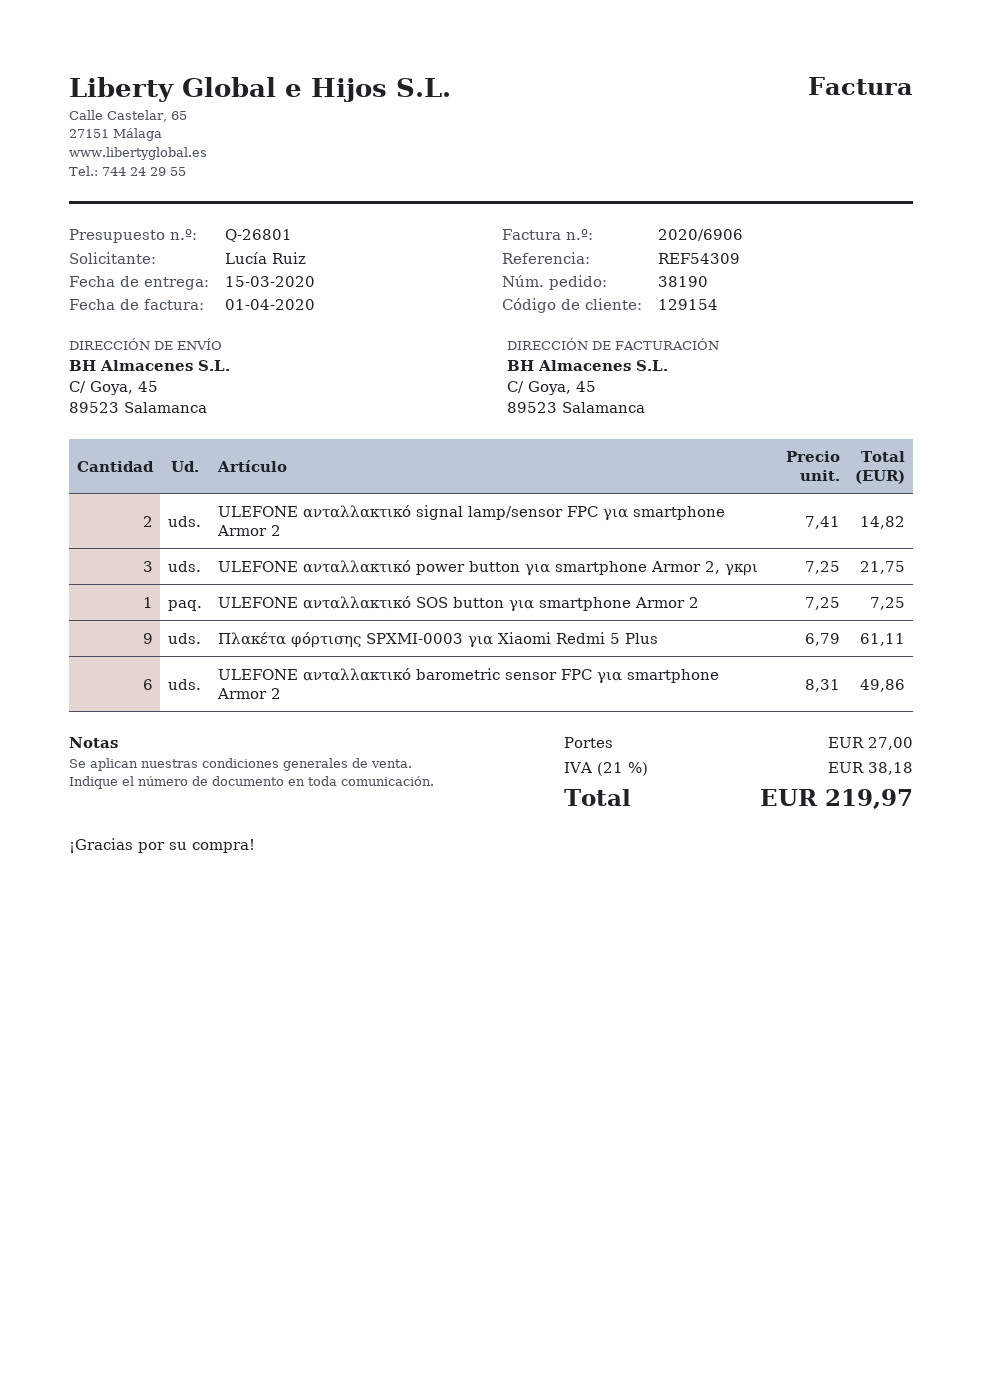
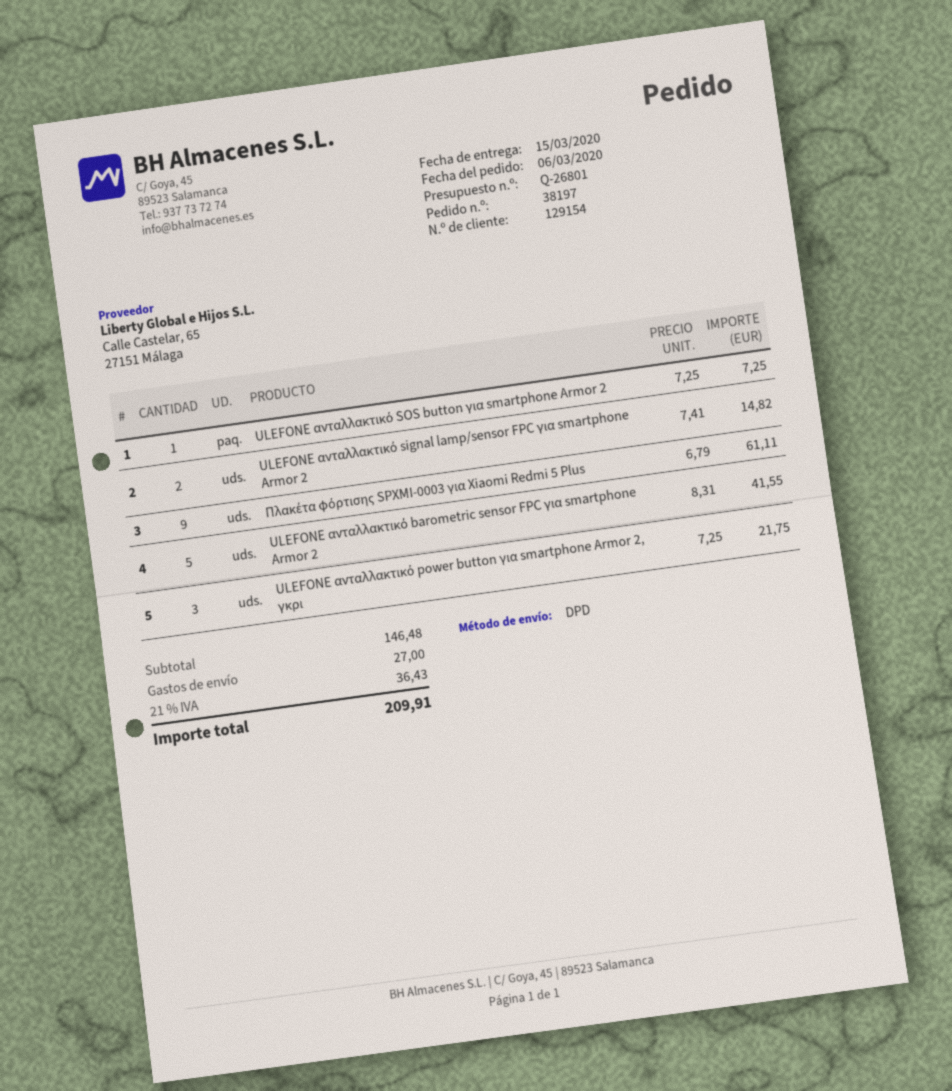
order number: 38190 -> 38197
ULEFONE ανταλλακτικό barometric sensor FPC για smartphone Armor 2: 6 x 8.31 = 49.86 -> 5 x 8.31 = 41.55
tax: 21% = 38.18 -> 21% = 36.43
total: 219.97 -> 209.91

